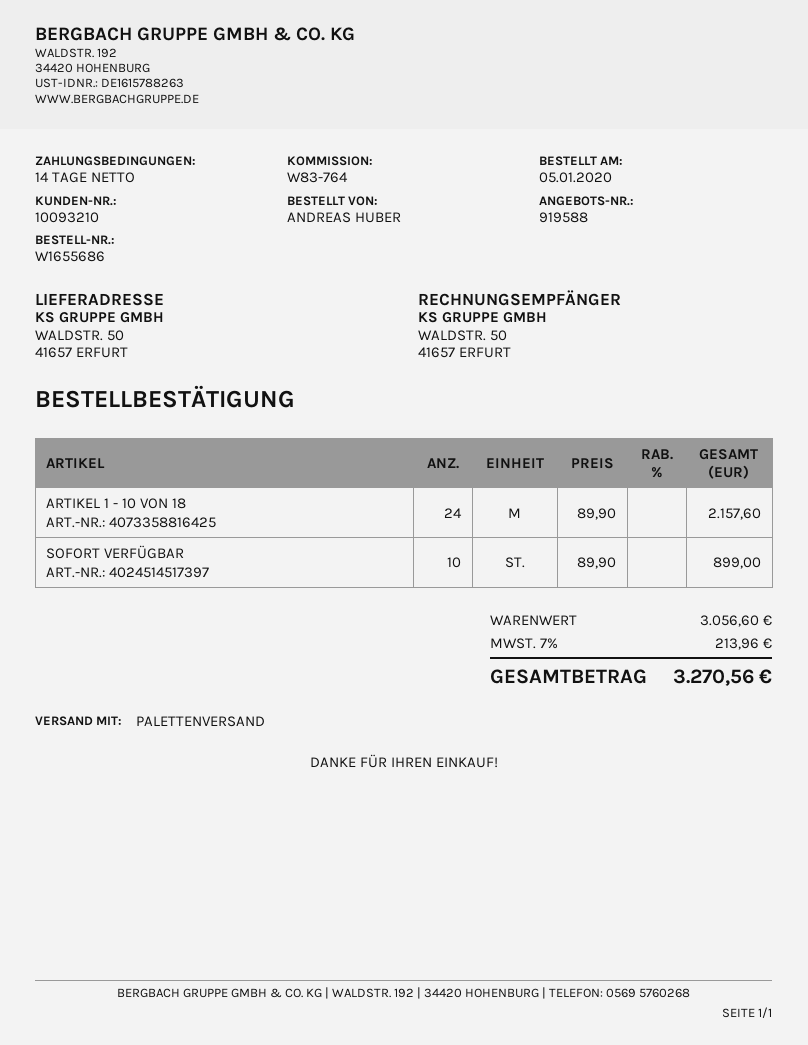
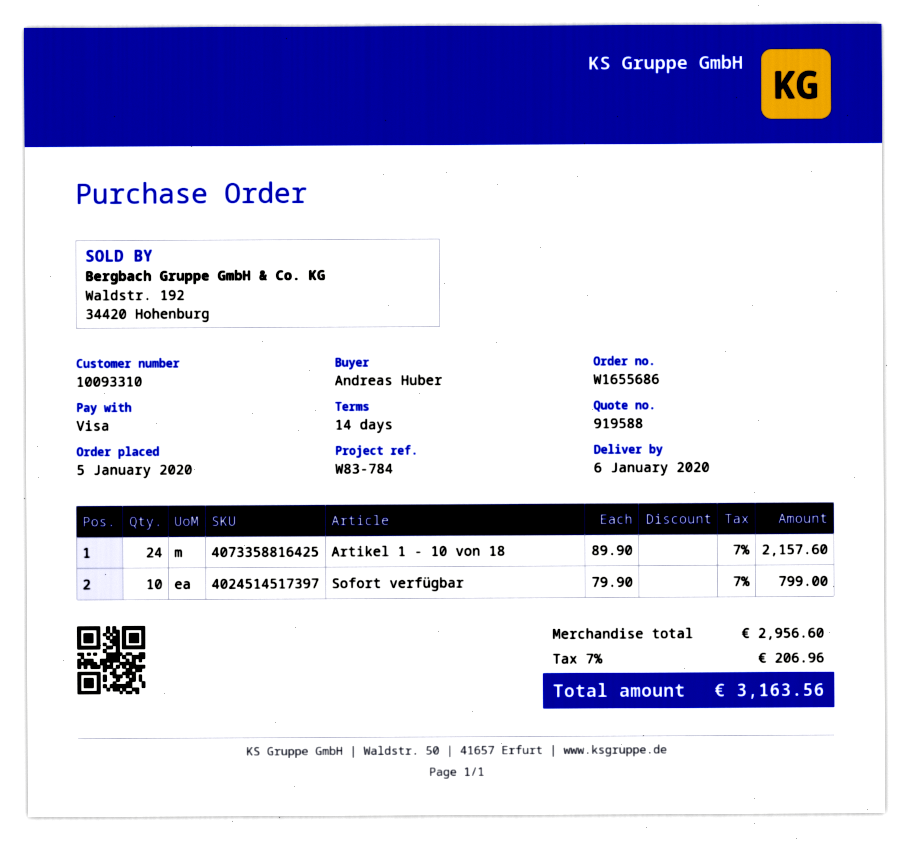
customer number: 10093210 -> 10093310
reference: W83-764 -> W83-784
SOFORT VERFÜGBAR: 10 x 89.90 = 899.00 -> 10 x 79.90 = 799.00
subtotal: 3056.60 -> 2956.60
tax: 7% = 213.96 -> 7% = 206.96
total: 3270.56 -> 3163.56

